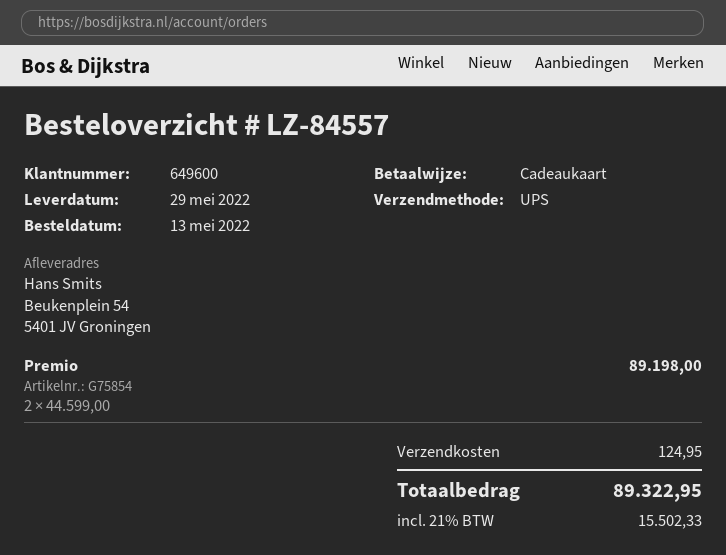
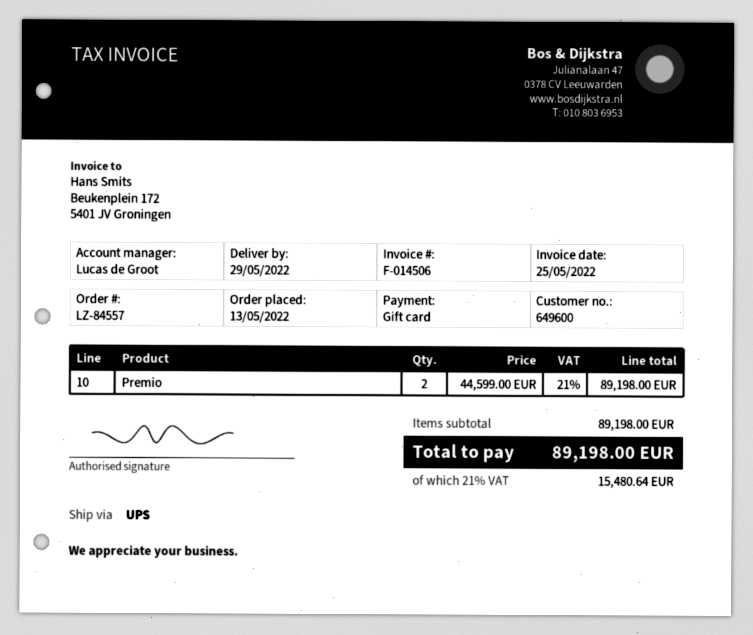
shipping: 124.95 -> none
tax: 21% = 15502.33 -> 21% = 15480.64
total: 89322.95 -> 89198.00

